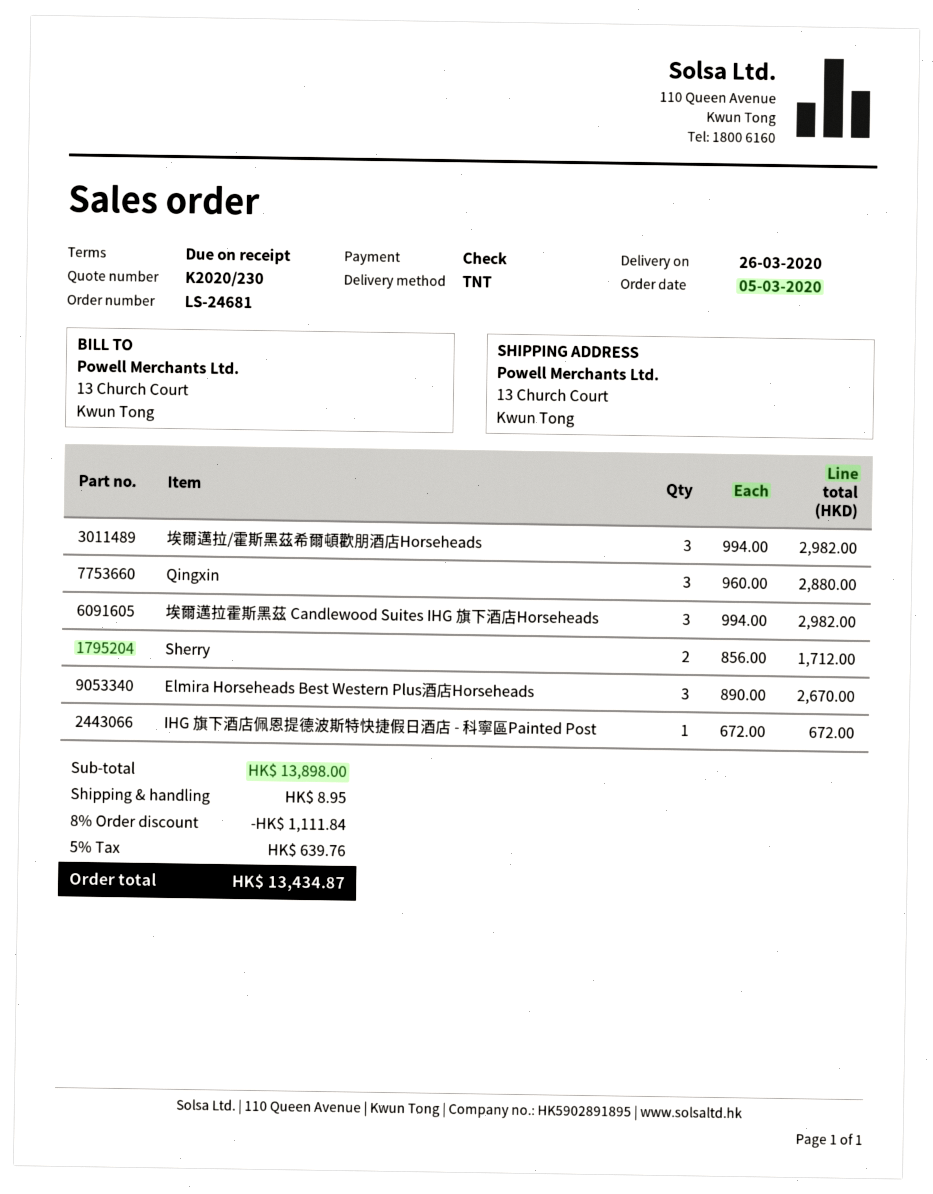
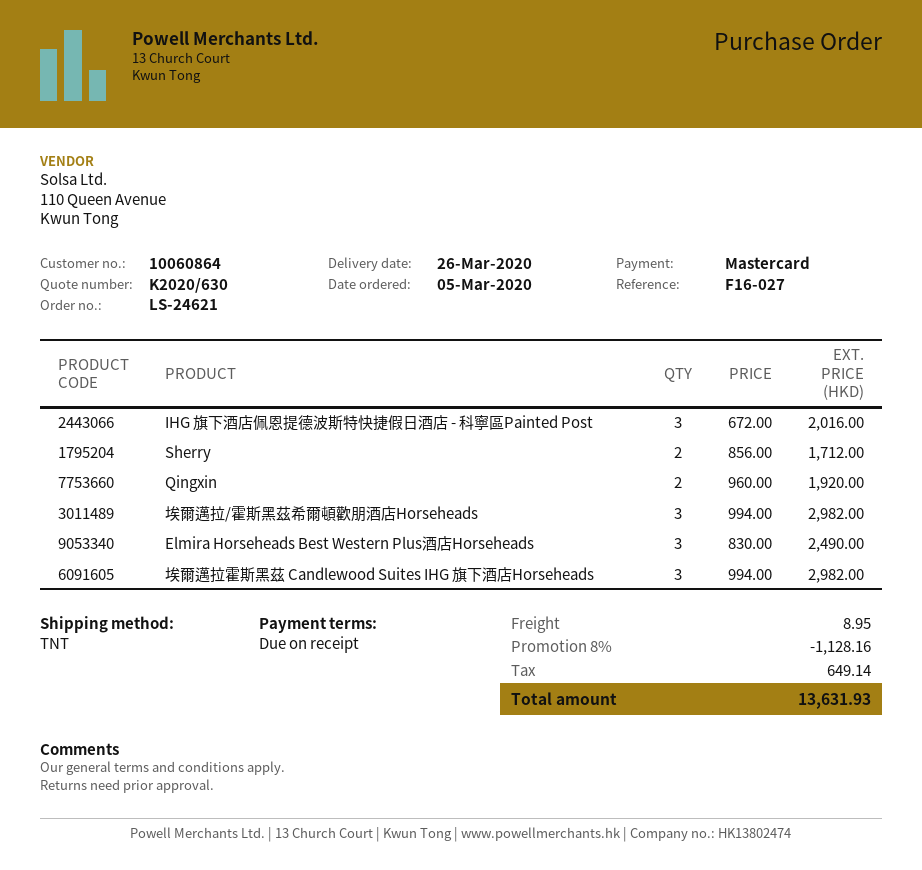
quote number: K2020/230 -> K2020/630
order number: LS-24681 -> LS-24621
payment method: cheque -> Mastercard
Qingxin: 3 x 960.00 = 2880.00 -> 2 x 960.00 = 1920.00
Elmira Horseheads Best Western Plus酒店Horseheads: 3 x 890.00 = 2670.00 -> 3 x 830.00 = 2490.00
IHG 旗下酒店佩恩提德波斯特快捷假日酒店 - 科寧區Painted Post: 1 x 672.00 = 672.00 -> 3 x 672.00 = 2016.00
discount: 8% = 1111.84 -> 8% = 1128.16
tax: 639.76 -> 649.14
total: 13434.87 -> 13631.93

